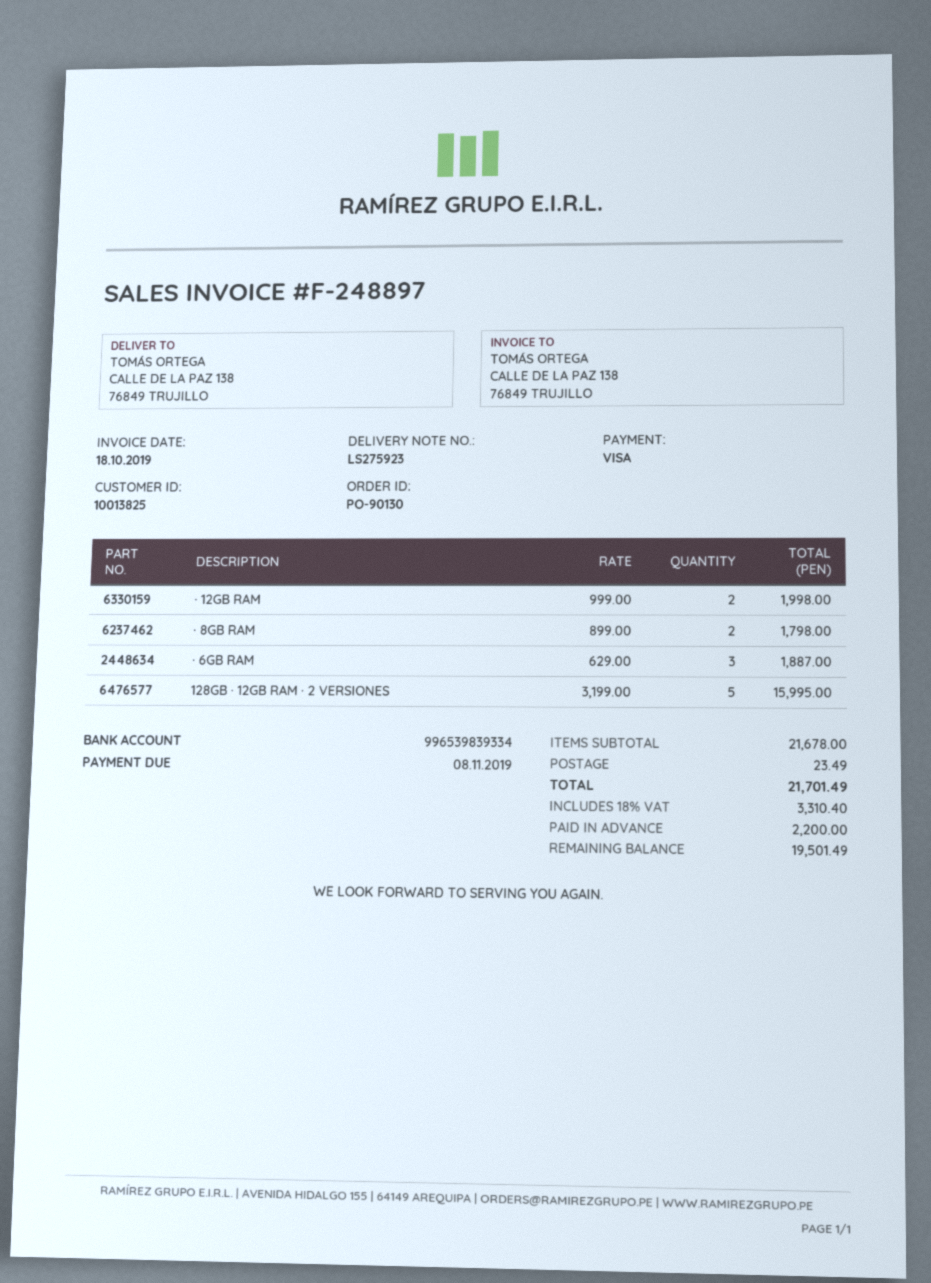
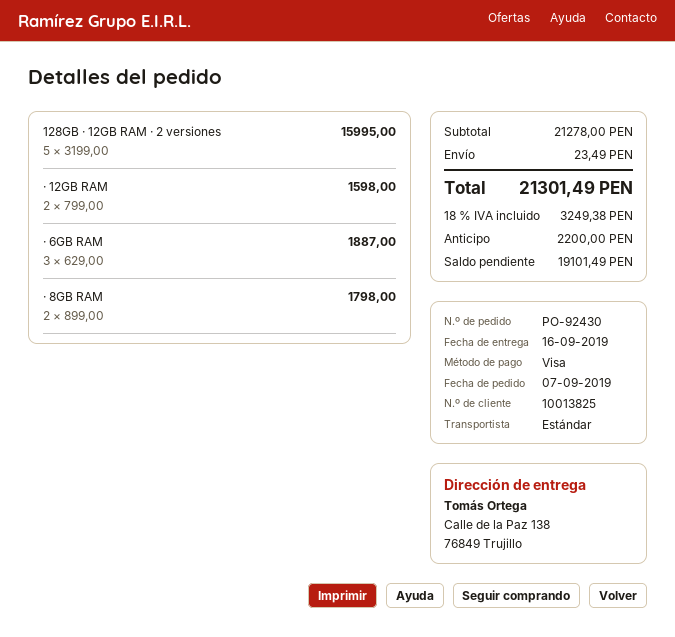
order number: PO-90130 -> PO-92430
· 12GB RAM: 2 x 999.00 = 1998.00 -> 2 x 799.00 = 1598.00
subtotal: 21678.00 -> 21278.00
tax: 18% = 3310.40 -> 18% = 3249.38
total: 21701.49 -> 21301.49
balance: 19501.49 -> 19101.49

